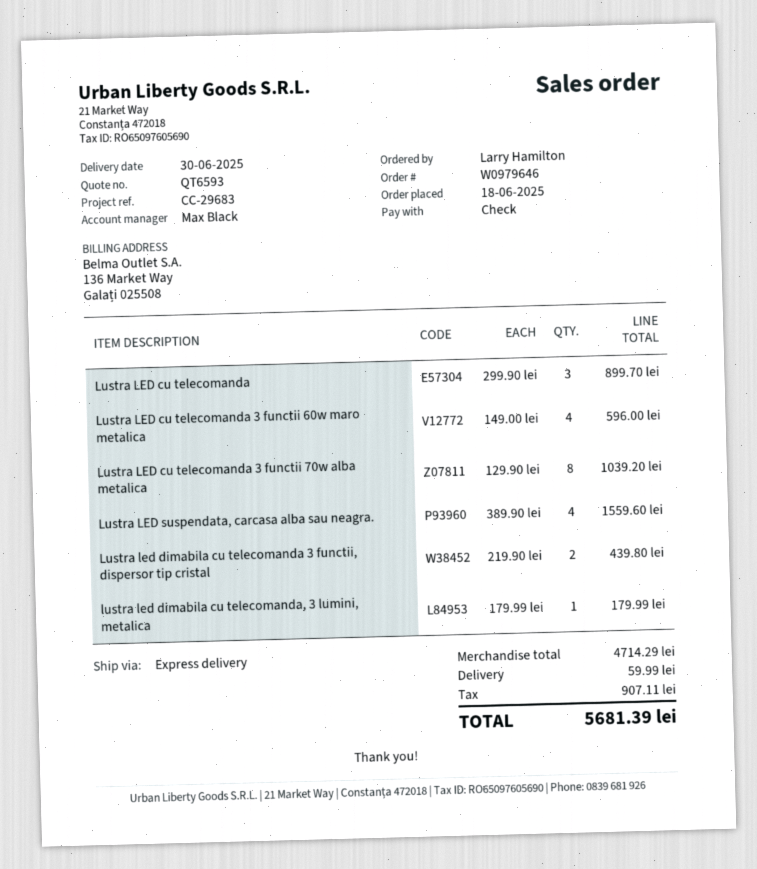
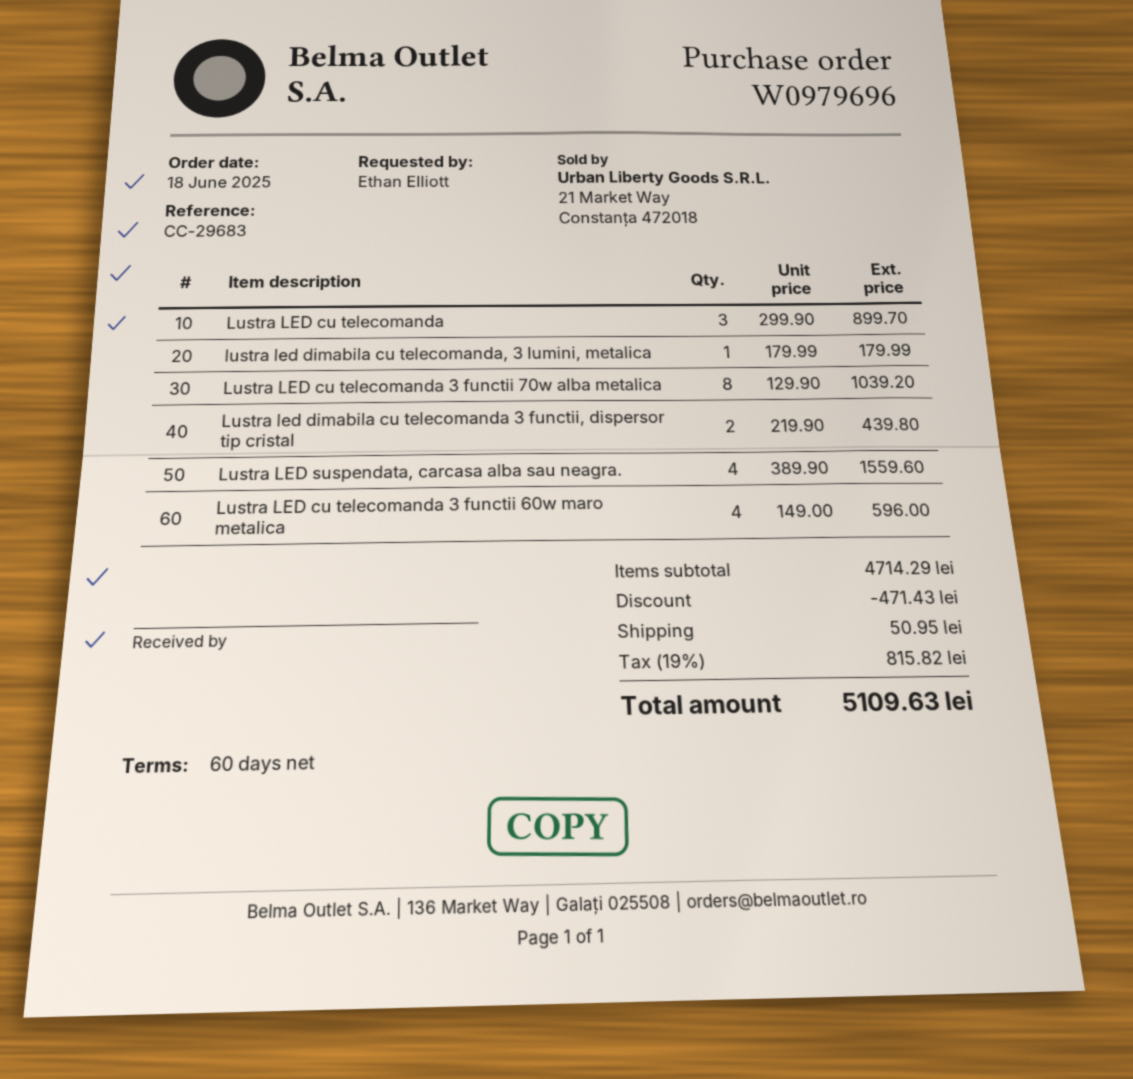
order number: W0979646 -> W0979696
ordered by: Larry Hamilton -> Ethan Elliott
discount: none -> 471.43
shipping: 59.99 -> 50.95
tax: 907.11 -> 815.82
total: 5681.39 -> 5109.63

